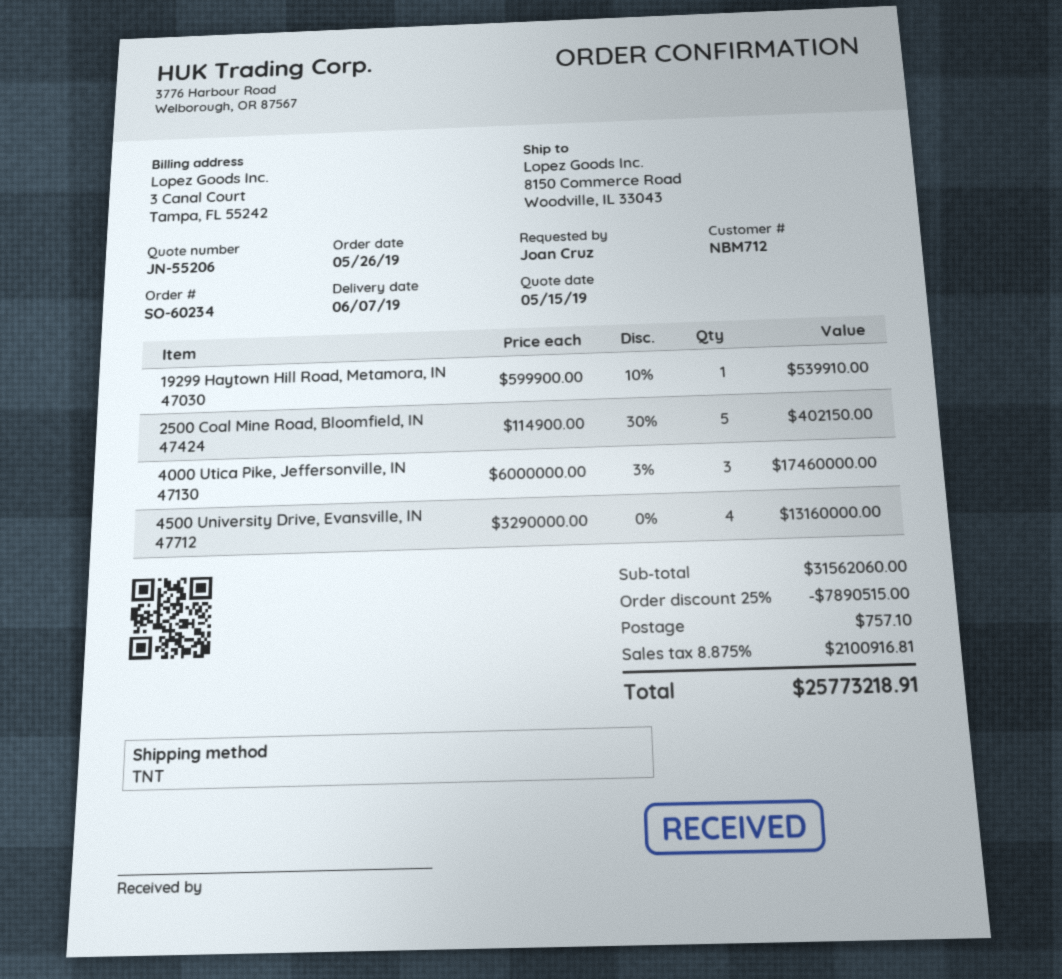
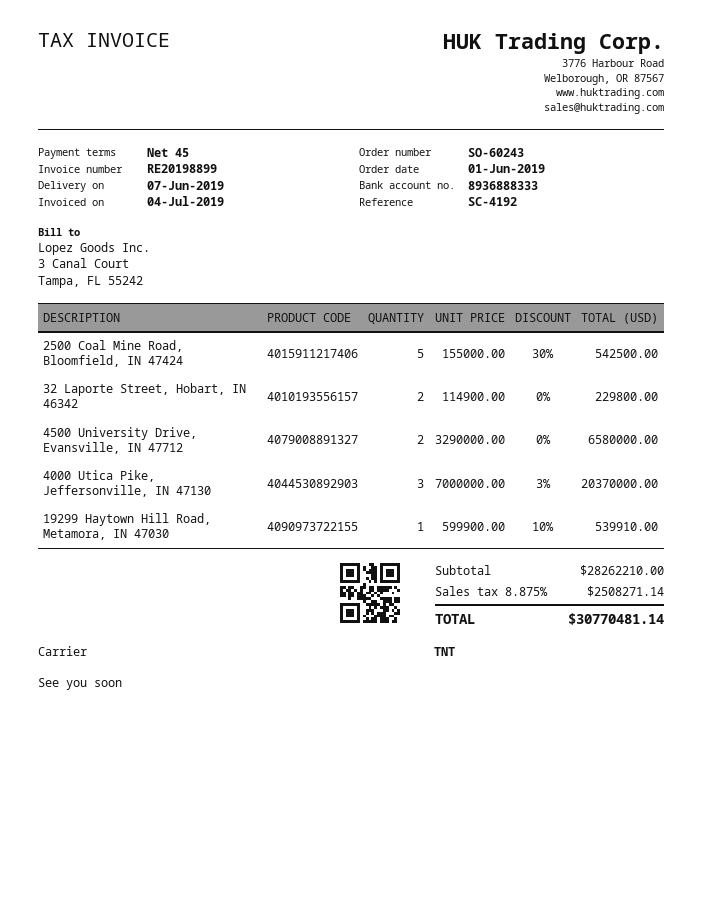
order number: SO-60234 -> SO-60243
order date: 2019-05-26 -> 2019-06-01
2500 Coal Mine Road, Bloomfield, IN 47424: 5 x 114900.00 - 30% = 402150.00 -> 5 x 155000.00 - 30% = 542500.00
4000 Utica Pike, Jeffersonville, IN 47130: 3 x 6000000.00 - 3% = 17460000.00 -> 3 x 7000000.00 - 3% = 20370000.00
4500 University Drive, Evansville, IN 47712: 4 x 3290000.00 = 13160000.00 -> 2 x 3290000.00 = 6580000.00
32 Laporte Street, Hobart, IN 46342: none -> 2 x 114900.00 = 229800.00
subtotal: 31562060.00 -> 28262210.00
discount: 25% = 7890515.00 -> none
shipping: 757.10 -> none
tax: 8.875% = 2100916.81 -> 8.875% = 2508271.14
total: 25773218.91 -> 30770481.14

